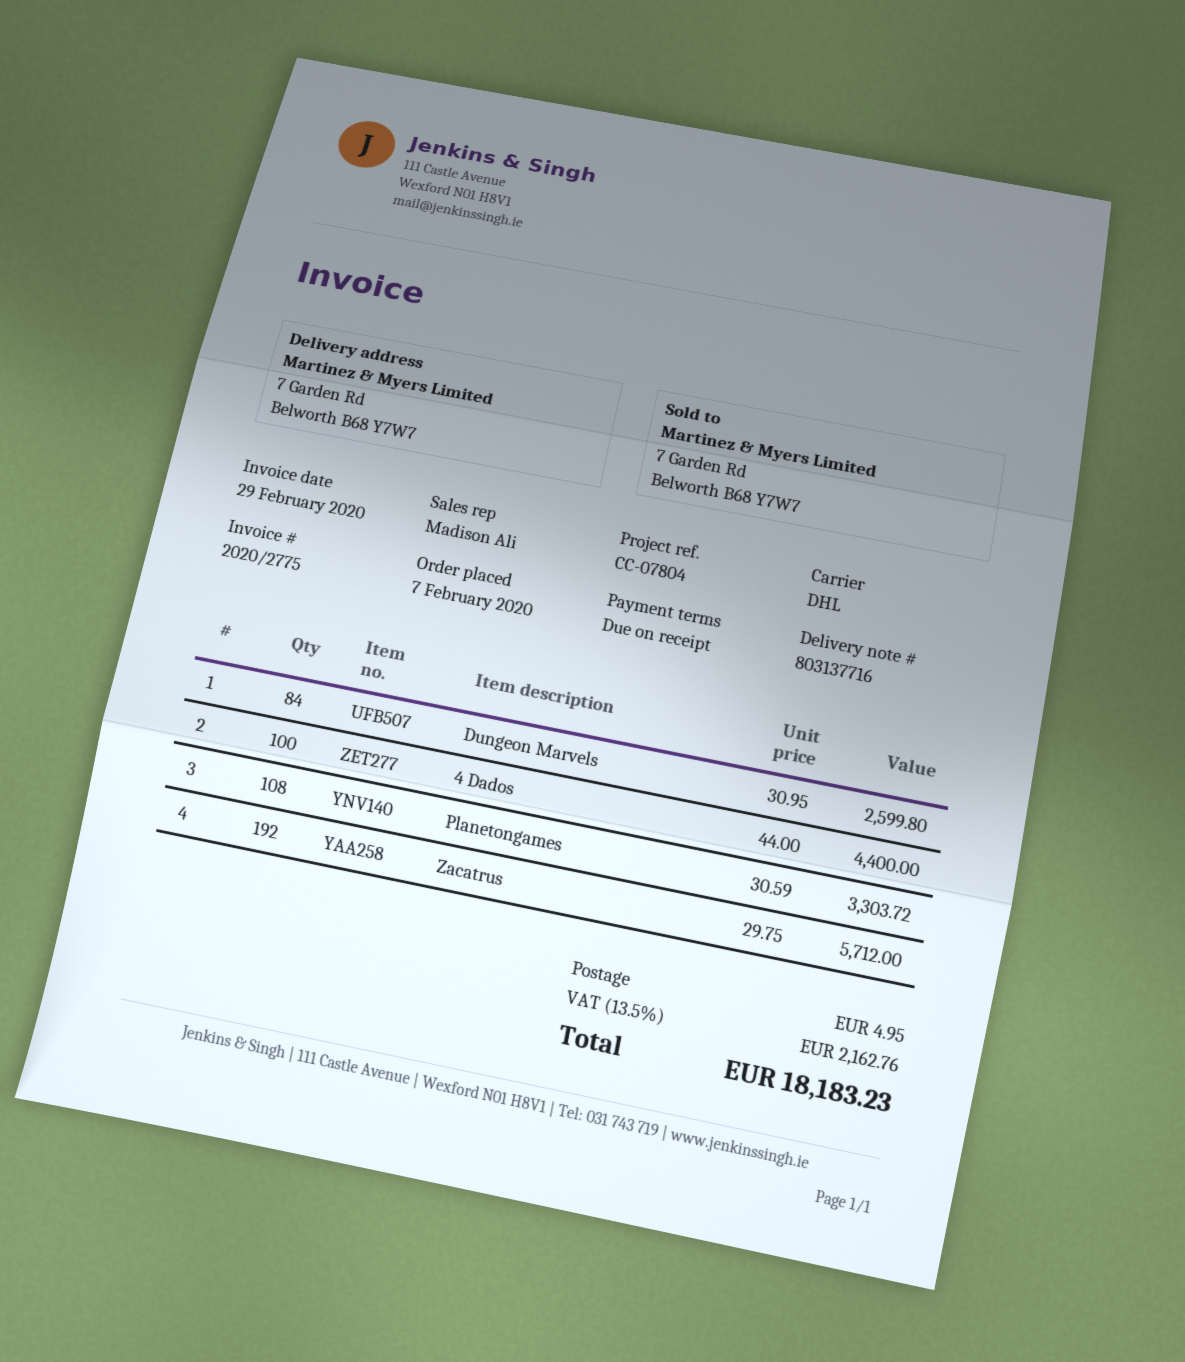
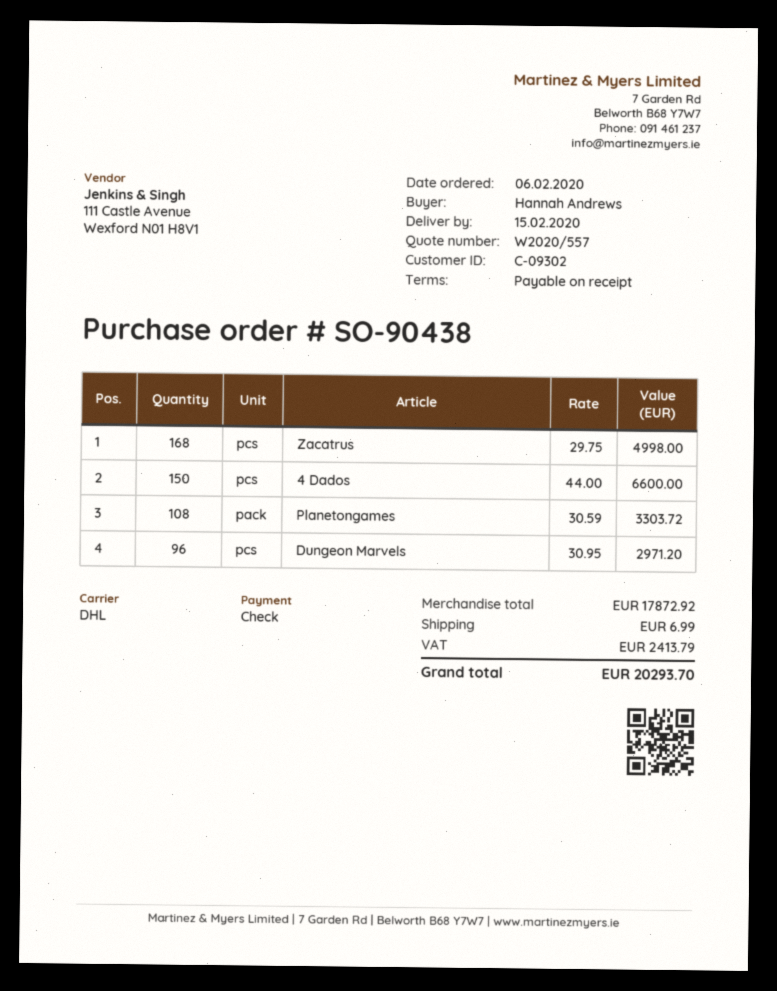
order date: 2020-02-07 -> 2020-02-06
Dungeon Marvels: 84 x 30.95 = 2599.80 -> 96 x 30.95 = 2971.20
4 Dados: 100 x 44.00 = 4400.00 -> 150 x 44.00 = 6600.00
Zacatrus: 192 x 29.75 = 5712.00 -> 168 x 29.75 = 4998.00
shipping: 4.95 -> 6.99
tax: 2162.76 -> 2413.79
total: 18183.23 -> 20293.70

